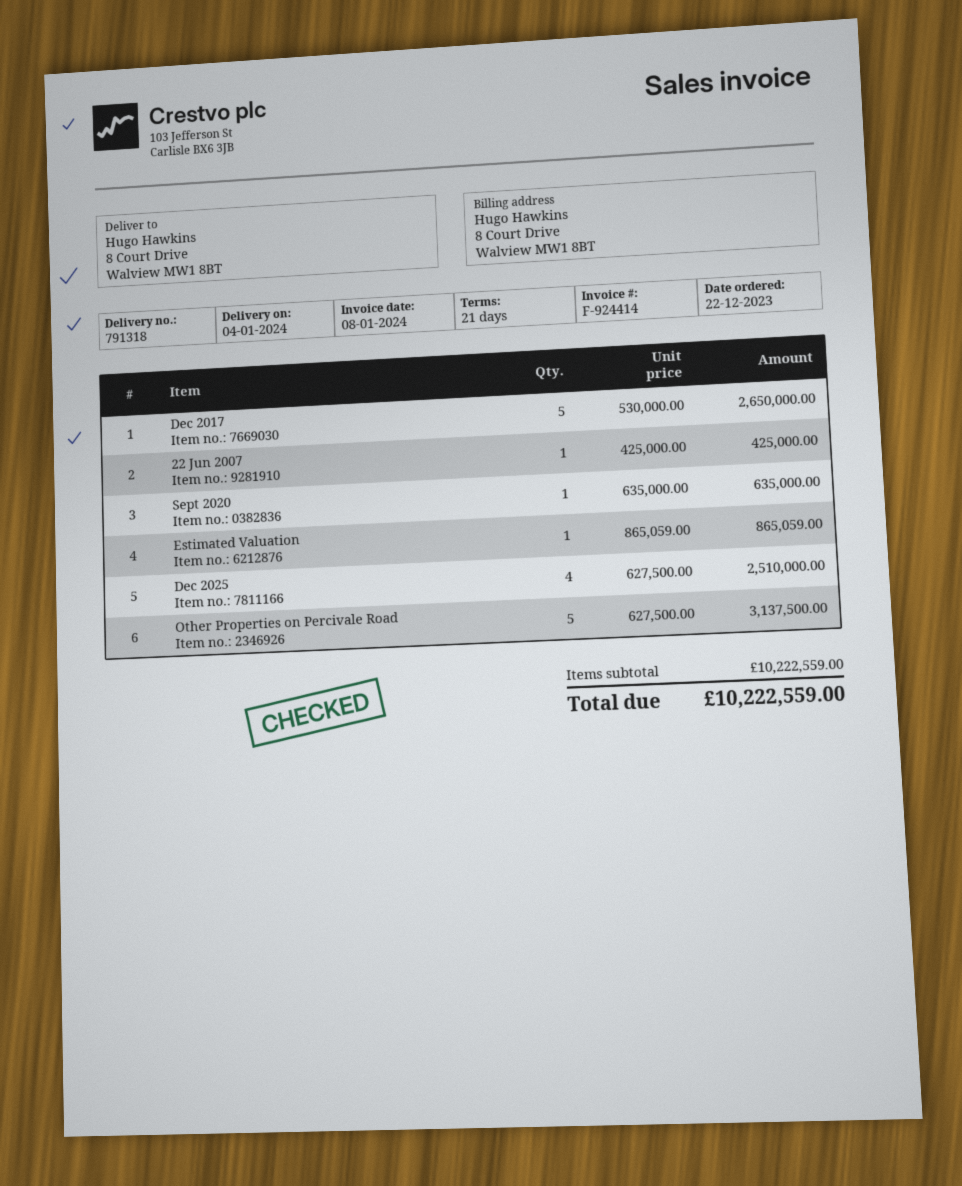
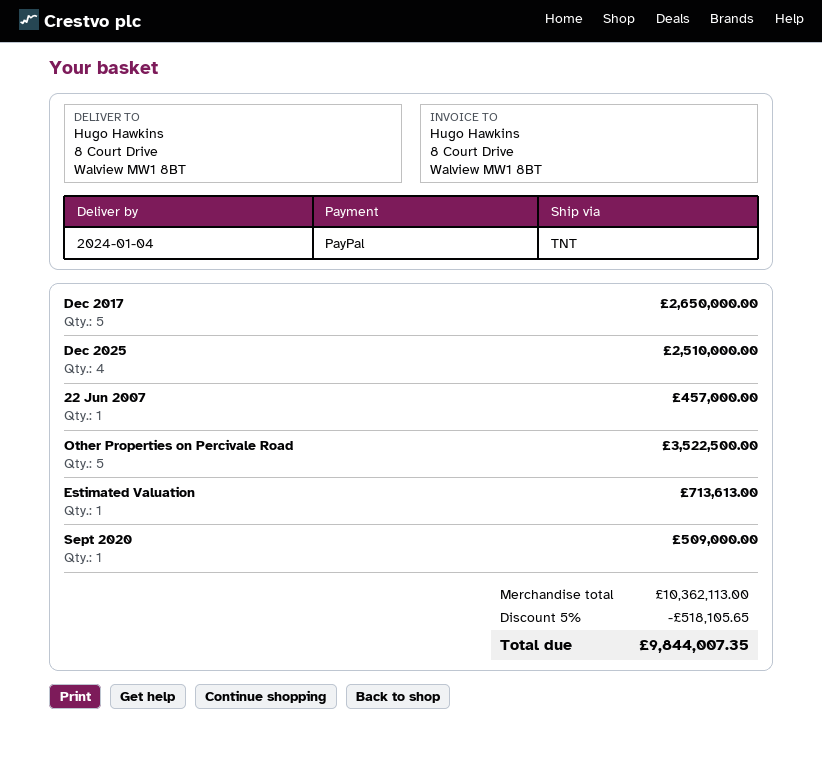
22 Jun 2007: 1 for 425000.00 -> 1 for 457000.00
Sept 2020: 1 for 635000.00 -> 1 for 509000.00
Estimated Valuation: 1 for 865059.00 -> 1 for 713613.00
Other Properties on Percivale Road: 5 for 3137500.00 -> 5 for 3522500.00
subtotal: 10222559.00 -> 10362113.00
discount: none -> 5% = 518105.65
total: 10222559.00 -> 9844007.35

